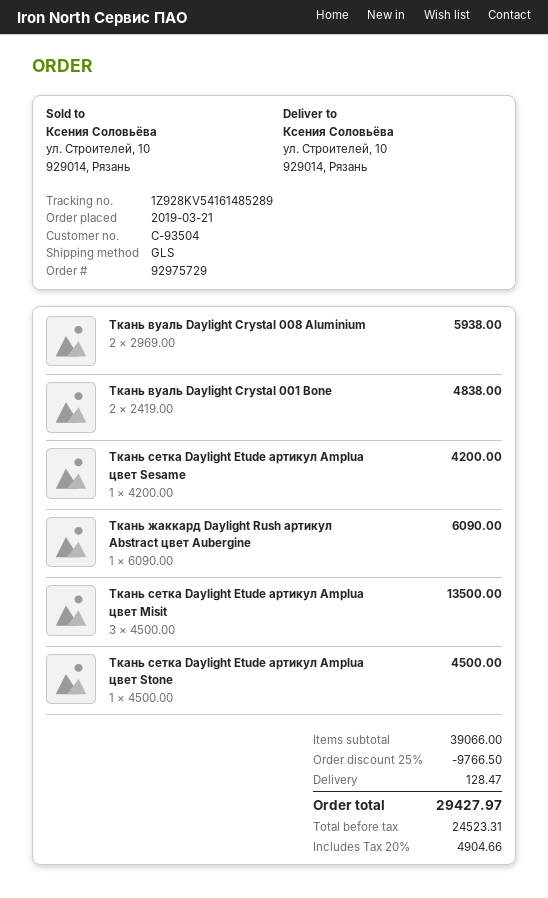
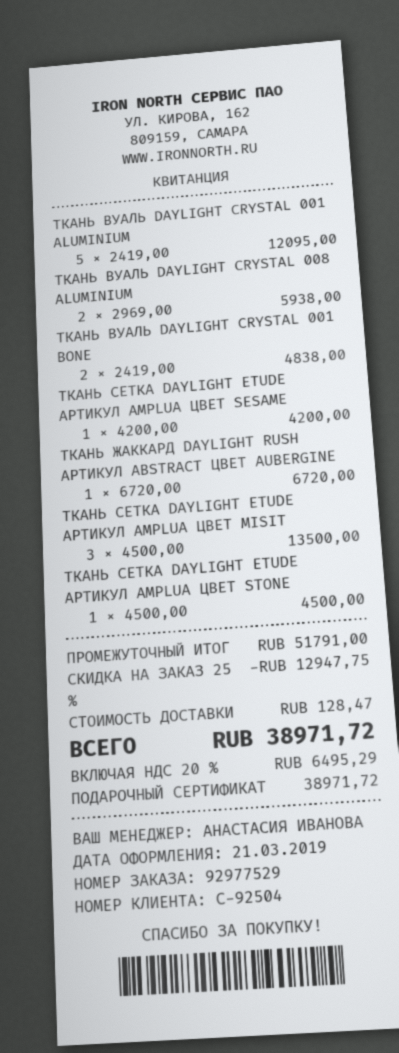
order number: 92975729 -> 92977529
customer number: C-93504 -> C-92504
Ткань жаккард Daylight Rush артикул Abstract цвет Aubergine: 1 x 6090.00 = 6090.00 -> 1 x 6720.00 = 6720.00
ТКАНЬ ВУАЛЬ DAYLIGHT CRYSTAL 001 ALUMINIUM: none -> 5 x 2419.00 = 12095.00
subtotal: 39066.00 -> 51791.00
discount: 25% = 9766.50 -> 25% = 12947.75
tax: 20% = 4904.66 -> 20% = 6495.29
total: 29427.97 -> 38971.72

